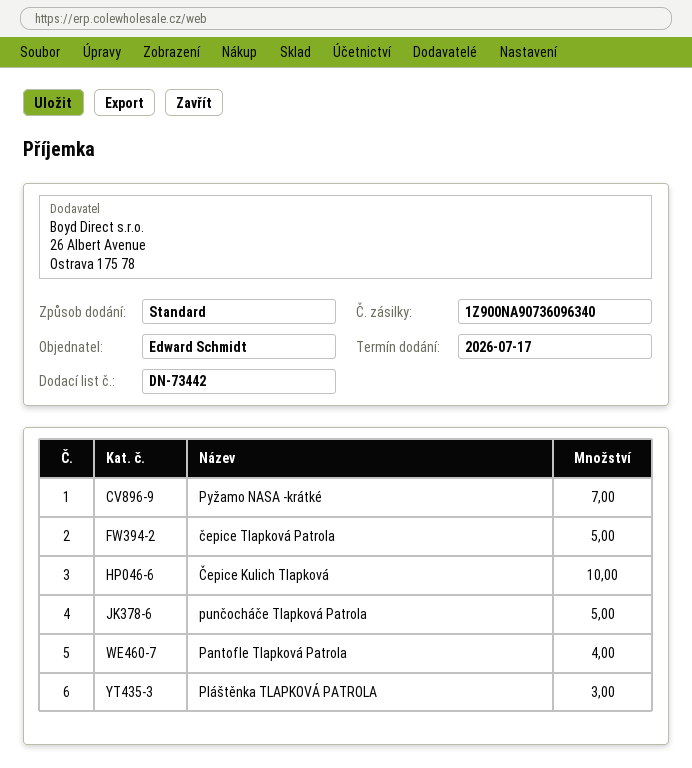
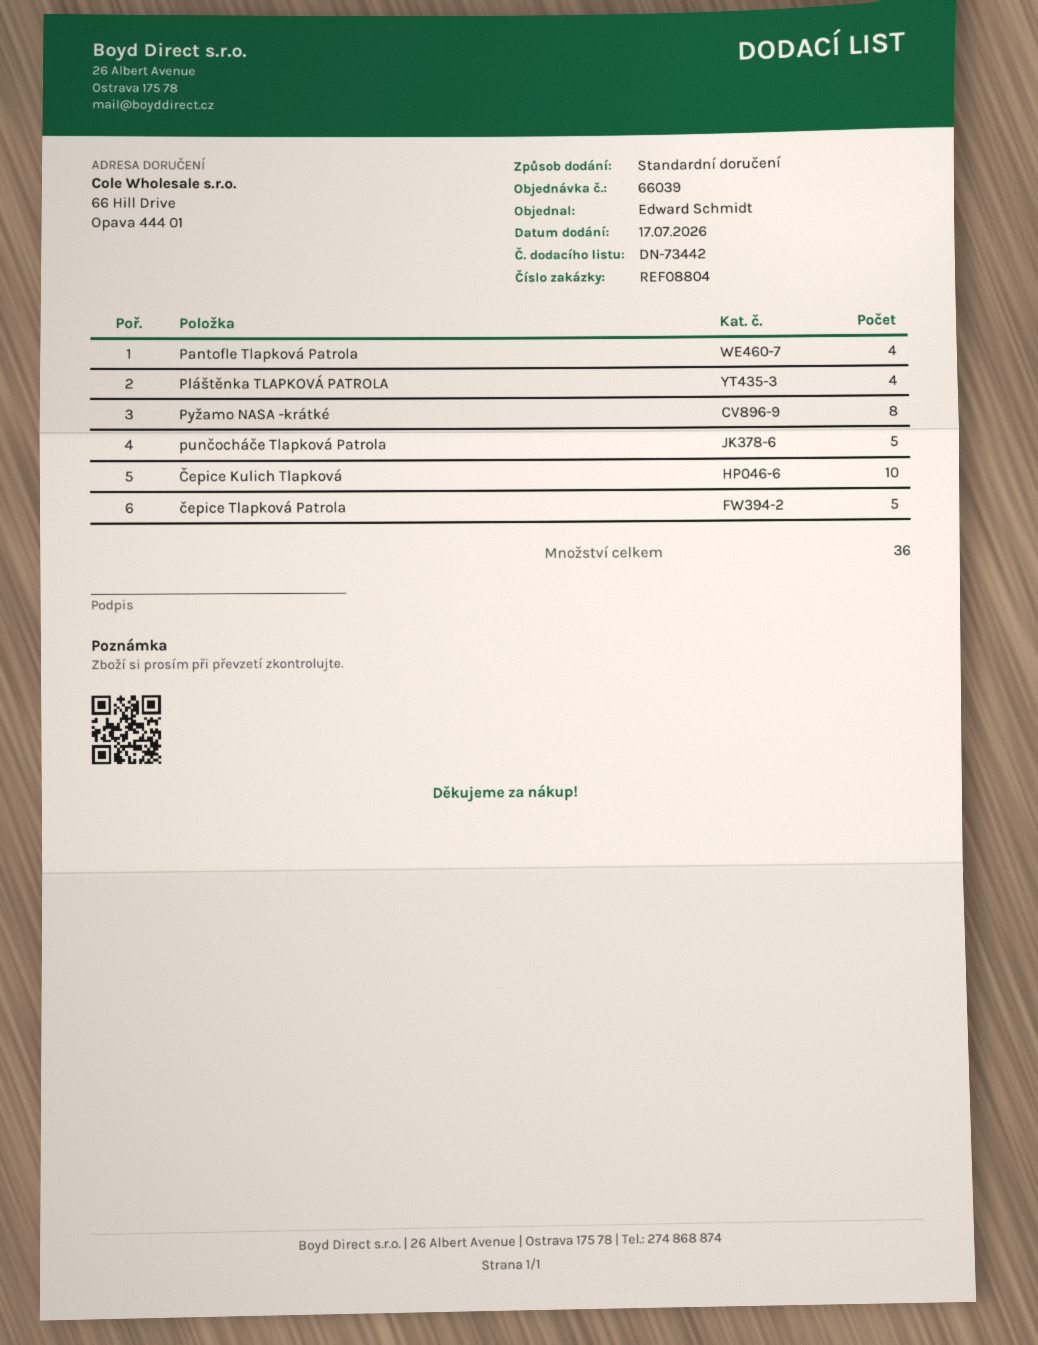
Pyžamo NASA -krátké: 7 -> 8
Pláštěnka TLAPKOVÁ PATROLA: 3 -> 4

